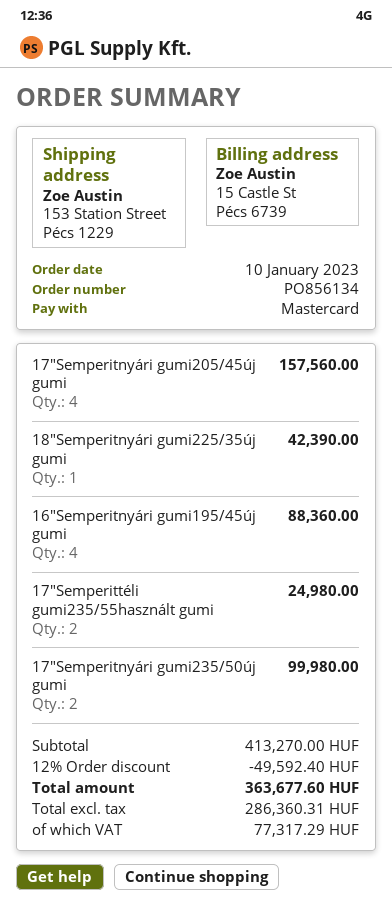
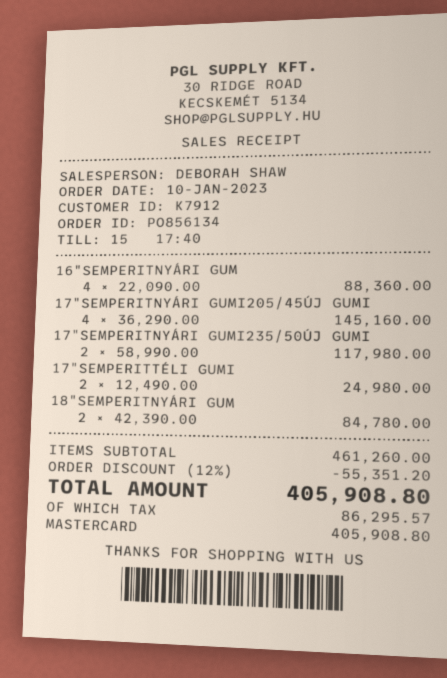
17"Semperitnyári gumi205/45új gumi: 4 for 157560.00 -> 4 for 145160.00
18"Semperitnyári gumi225/35új gumi: 1 for 42390.00 -> 2 for 84780.00
17"Semperitnyári gumi235/50új gumi: 2 for 99980.00 -> 2 for 117980.00
subtotal: 413270.00 -> 461260.00
discount: 12% = 49592.40 -> 12% = 55351.20
tax: 77317.29 -> 86295.57
total: 363677.60 -> 405908.80

